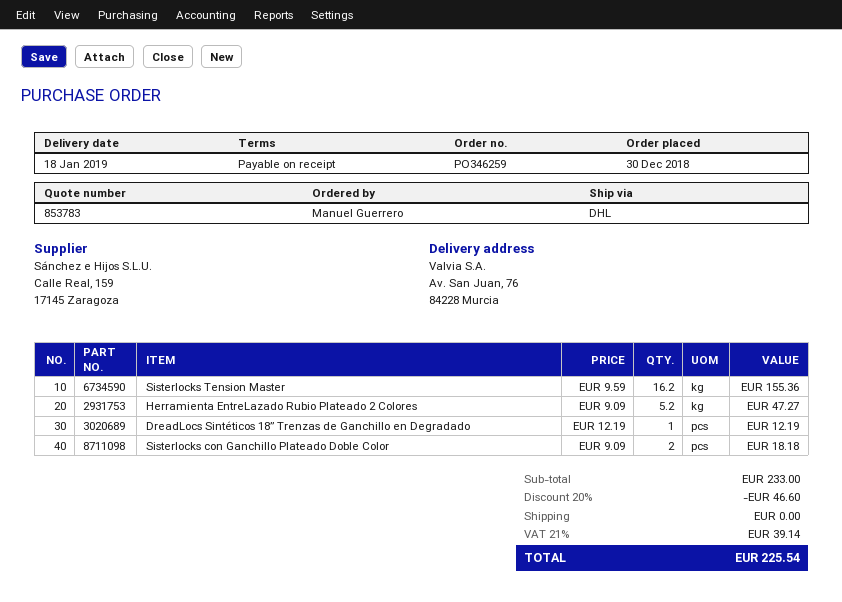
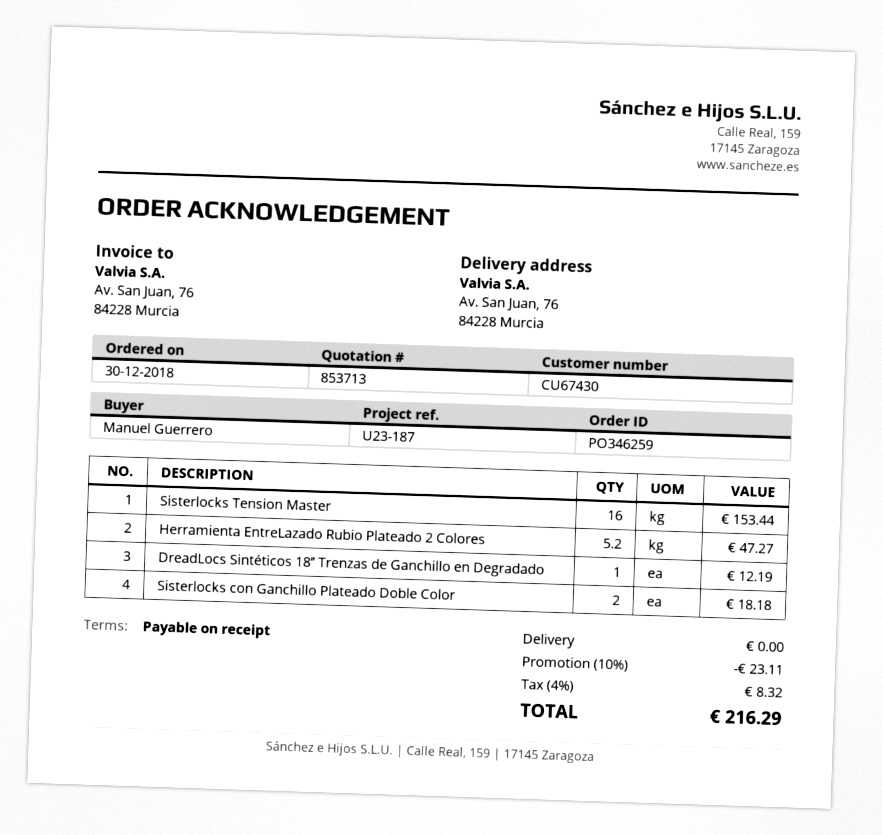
quote number: 853783 -> 853713
Sisterlocks Tension Master: 16.2 for 155.36 -> 16 for 153.44
discount: 20% = 46.60 -> 10% = 23.11
tax: 21% = 39.14 -> 4% = 8.32
total: 225.54 -> 216.29

